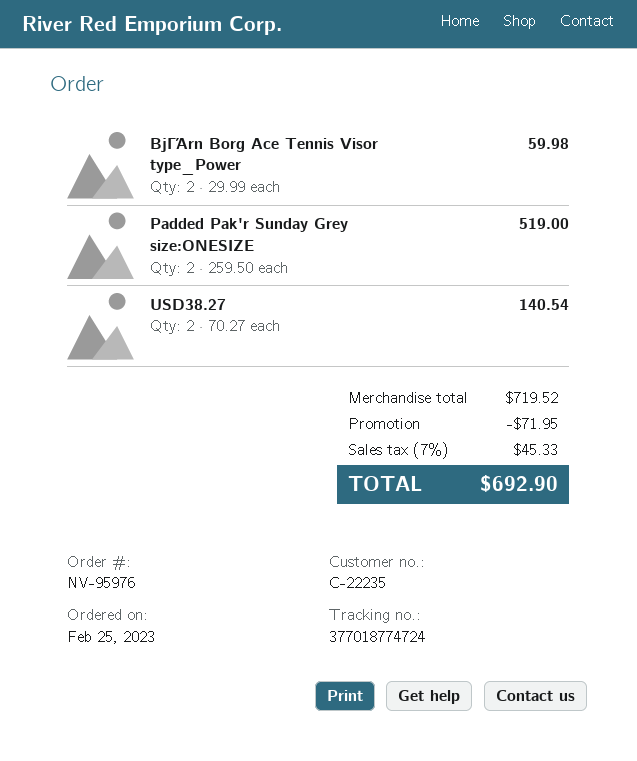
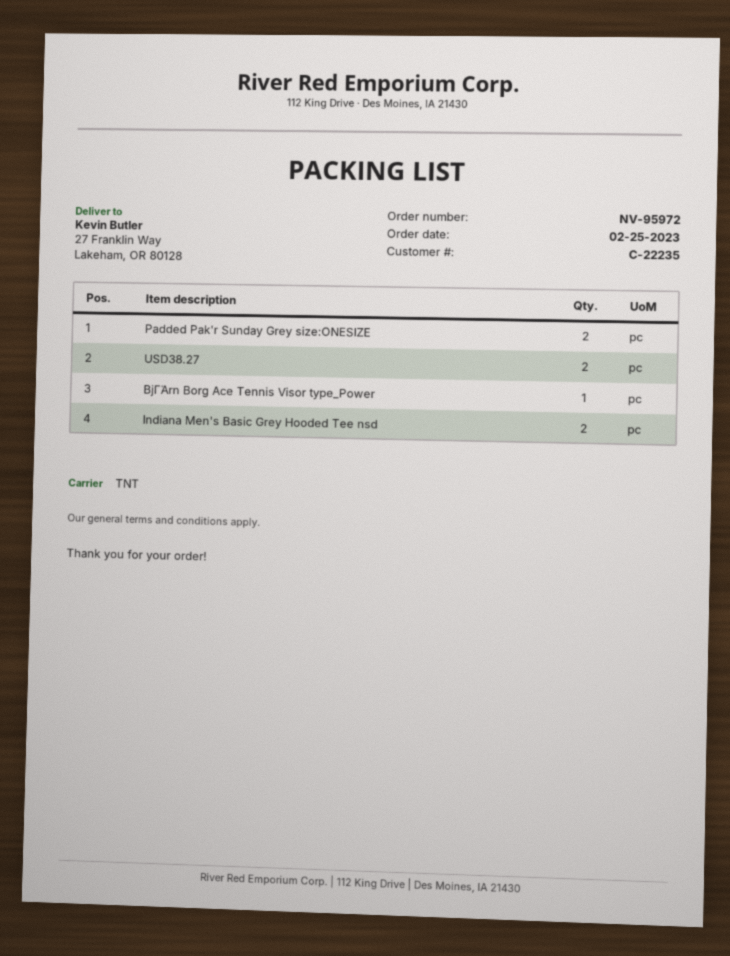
order number: NV-95976 -> NV-95972
BjΓΆrn Borg Ace Tennis Visor type_Power: 2 -> 1
Indiana Men's Basic Grey Hooded Tee nsd: none -> 2

